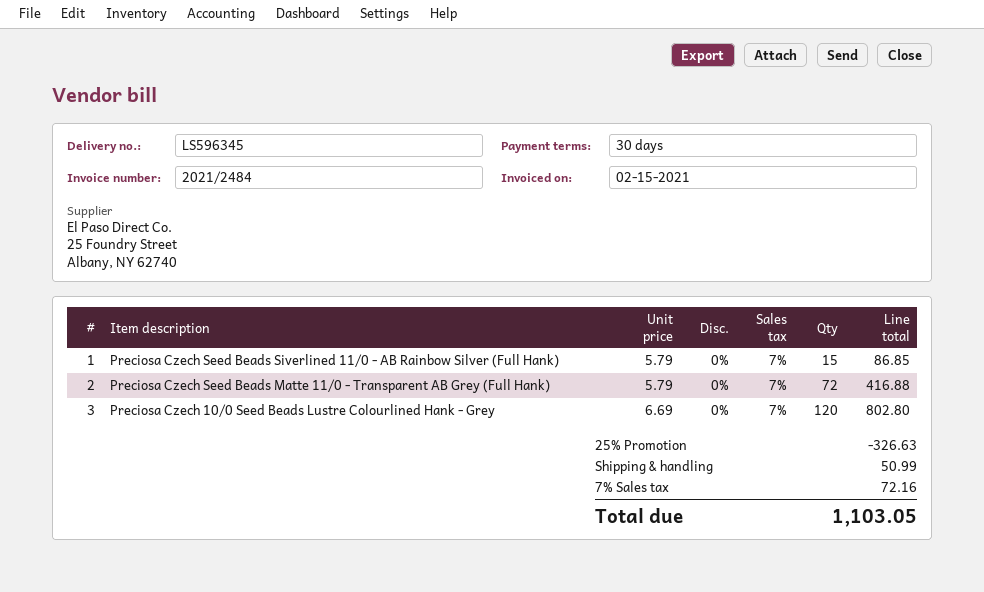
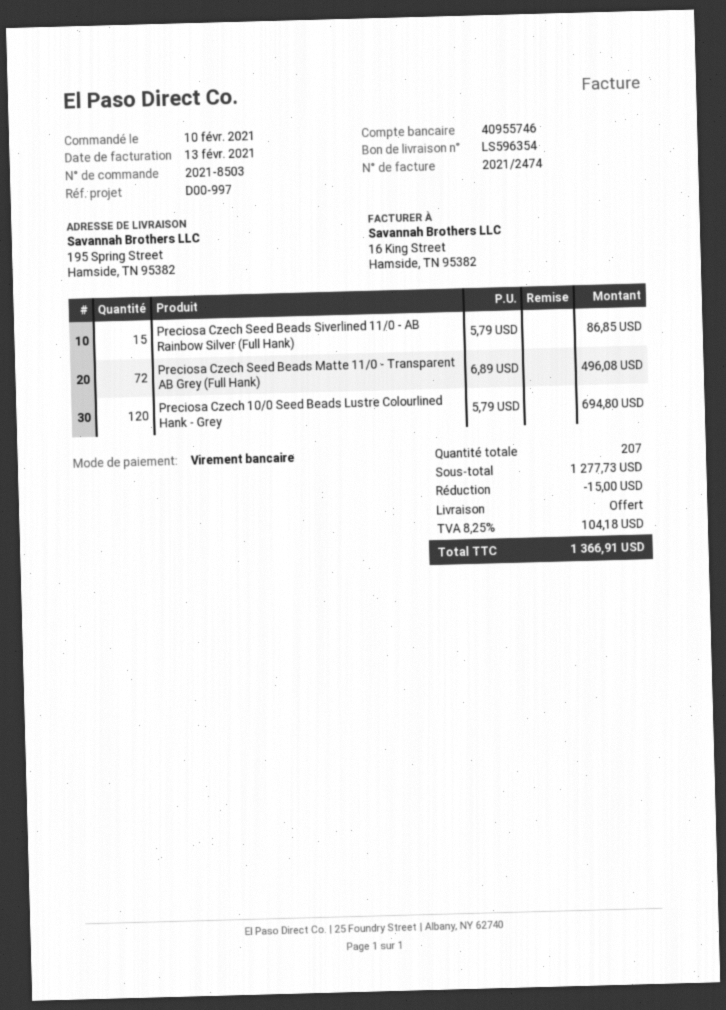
delivery note number: LS596345 -> LS596354
invoice number: 2021/2484 -> 2021/2474
invoice date: 2021-02-15 -> 2021-02-13
Preciosa Czech Seed Beads Matte 11/0 - Transparent AB Grey (Full Hank): 72 x 5.79 = 416.88 -> 72 x 6.89 = 496.08
Preciosa Czech 10/0 Seed Beads Lustre Colourlined Hank - Grey: 120 x 6.69 = 802.80 -> 120 x 5.79 = 694.80
discount: 326.63 -> 15.00
shipping: 50.99 -> 0.00
tax: 7% = 72.16 -> 8.25% = 104.18
total: 1103.05 -> 1366.91

